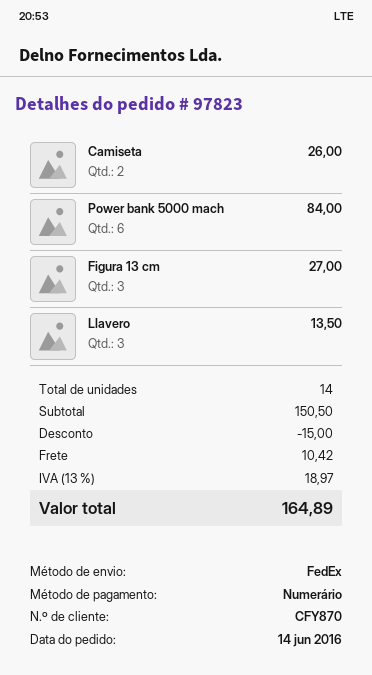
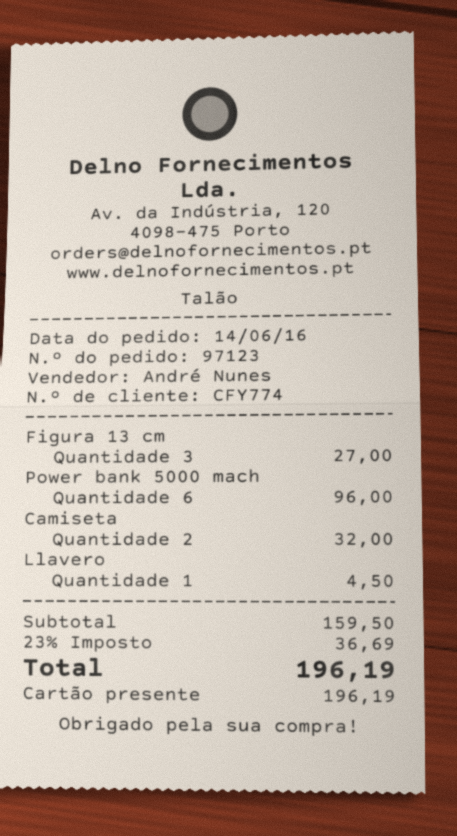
order number: 97823 -> 97123
customer number: CFY870 -> CFY774
payment method: cash -> gift card
Camiseta: 2 for 26.00 -> 2 for 32.00
Power bank 5000 mach: 6 for 84.00 -> 6 for 96.00
Llavero: 3 for 13.50 -> 1 for 4.50
subtotal: 150.50 -> 159.50
discount: 15.00 -> none
shipping: 10.42 -> none
tax: 13% = 18.97 -> 23% = 36.69
total: 164.89 -> 196.19

